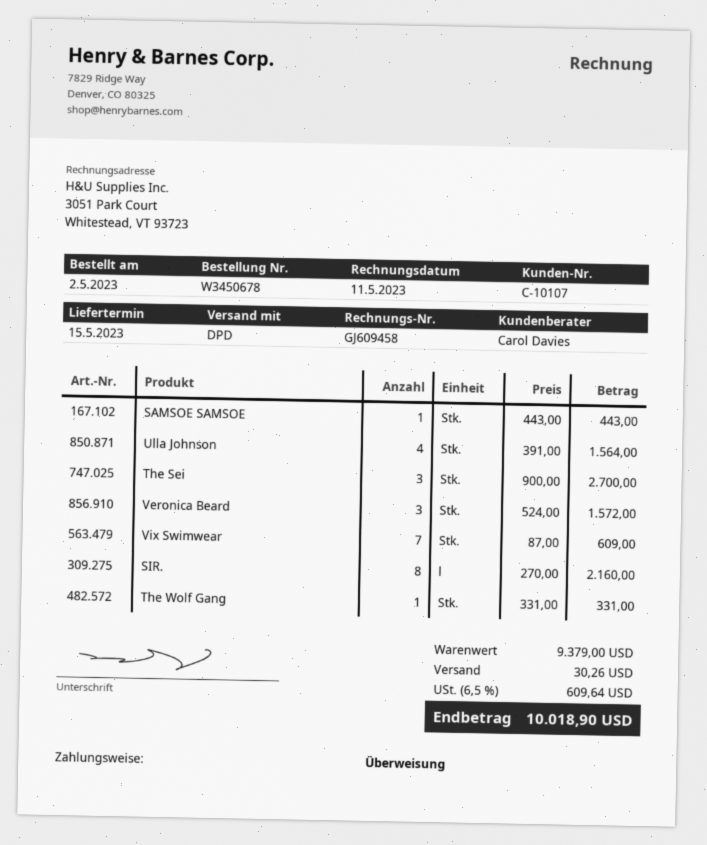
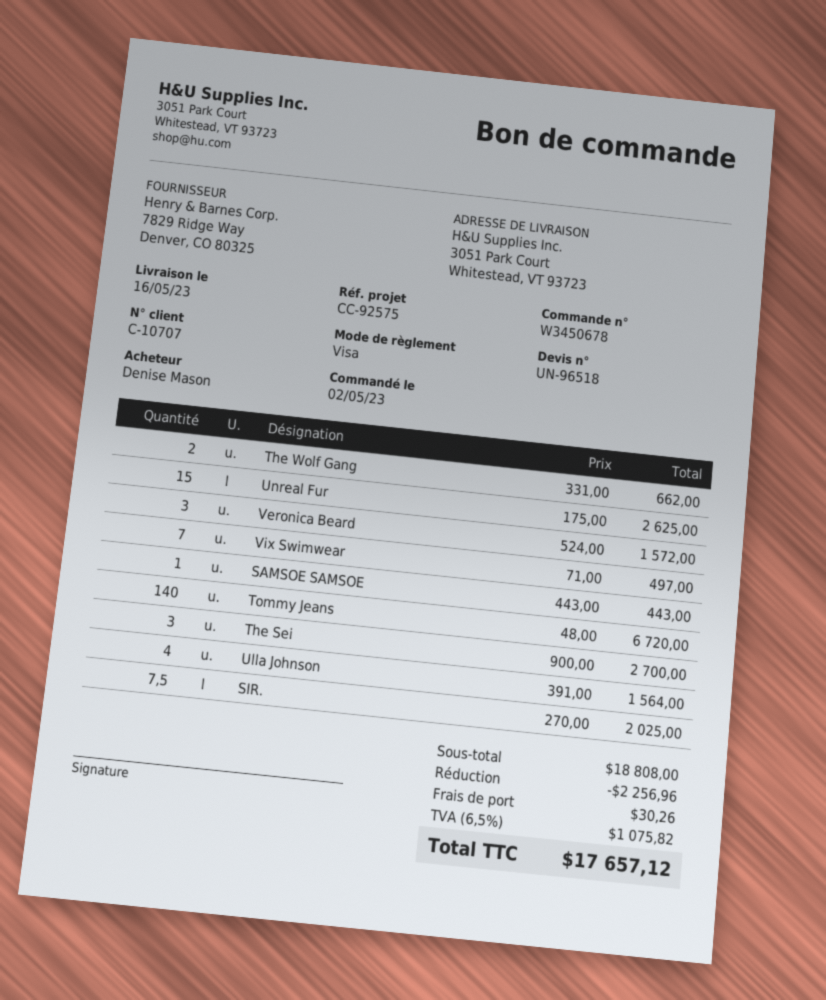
delivery date: 2023-05-15 -> 2023-05-16
customer number: C-10107 -> C-10707
payment method: bank transfer -> Visa
Vix Swimwear: 7 x 87.00 = 609.00 -> 7 x 71.00 = 497.00
SIR.: 8 x 270.00 = 2160.00 -> 7.5 x 270.00 = 2025.00
The Wolf Gang: 1 x 331.00 = 331.00 -> 2 x 331.00 = 662.00
Unreal Fur: none -> 15 x 175.00 = 2625.00
Tommy Jeans: none -> 140 x 48.00 = 6720.00
subtotal: 9379.00 -> 18808.00
discount: none -> 2256.96
tax: 6.5% = 609.64 -> 6.5% = 1075.82
total: 10018.90 -> 17657.12

